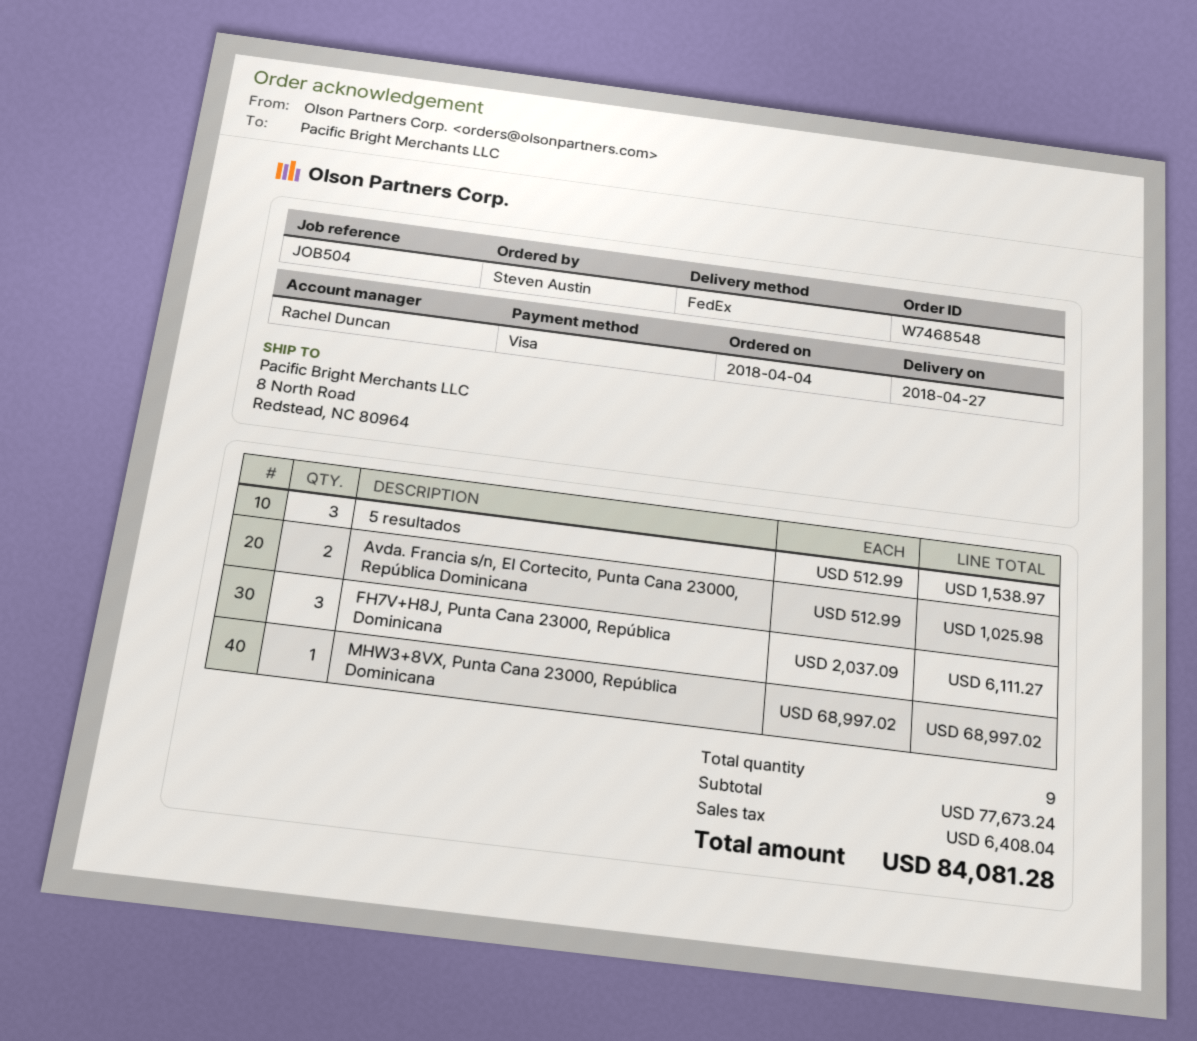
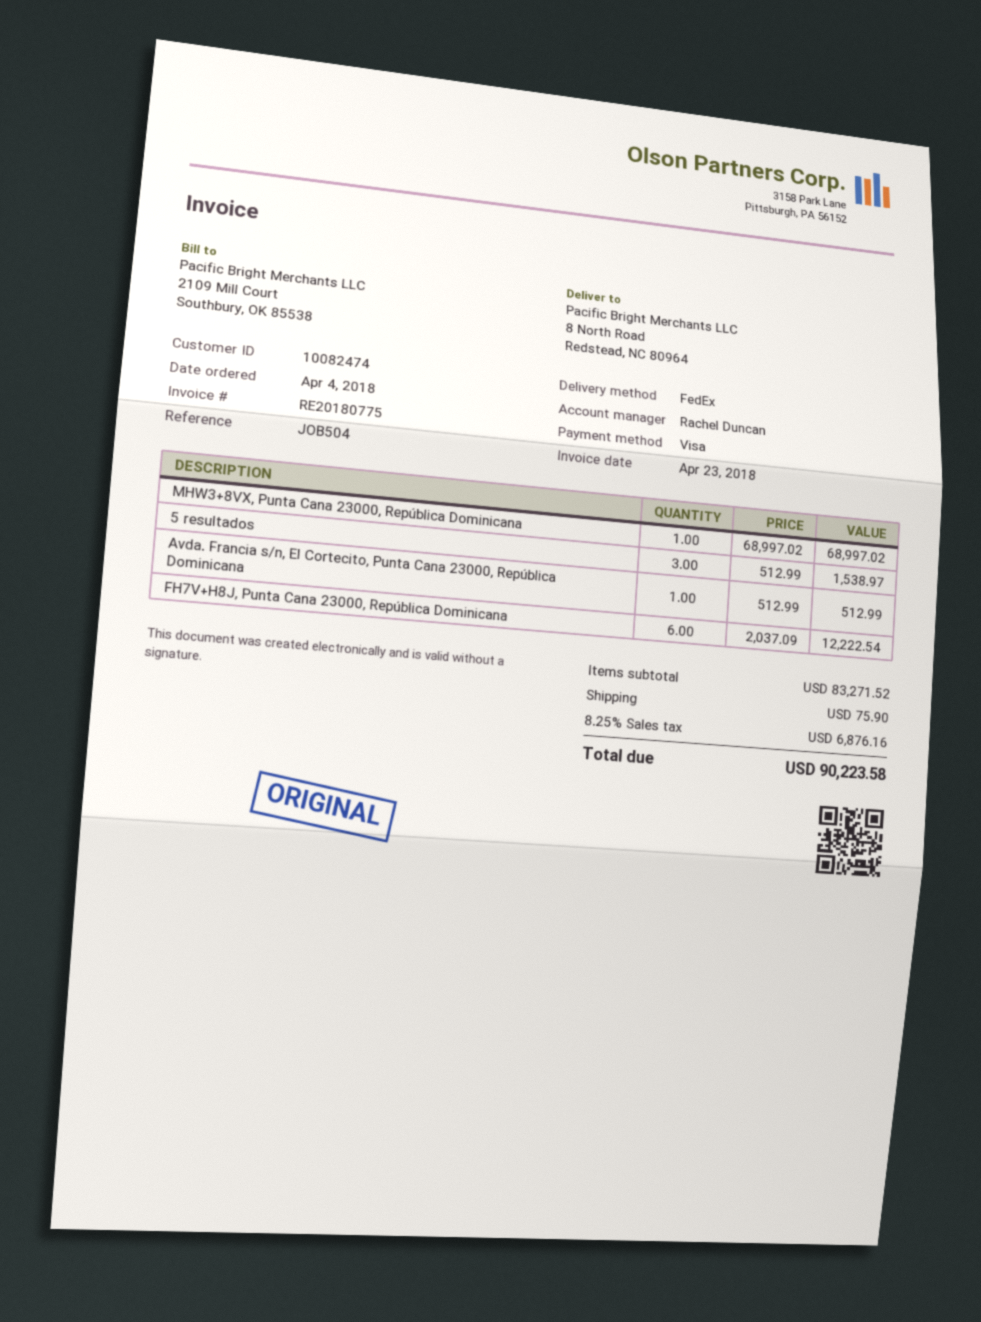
Avda. Francia s/n, El Cortecito, Punta Cana 23000, República Dominicana: 2 x 512.99 = 1025.98 -> 1 x 512.99 = 512.99
FH7V+H8J, Punta Cana 23000, República Dominicana: 3 x 2037.09 = 6111.27 -> 6 x 2037.09 = 12222.54
subtotal: 77673.24 -> 83271.52
shipping: none -> 75.90
tax: 6408.04 -> 6876.16
total: 84081.28 -> 90223.58

